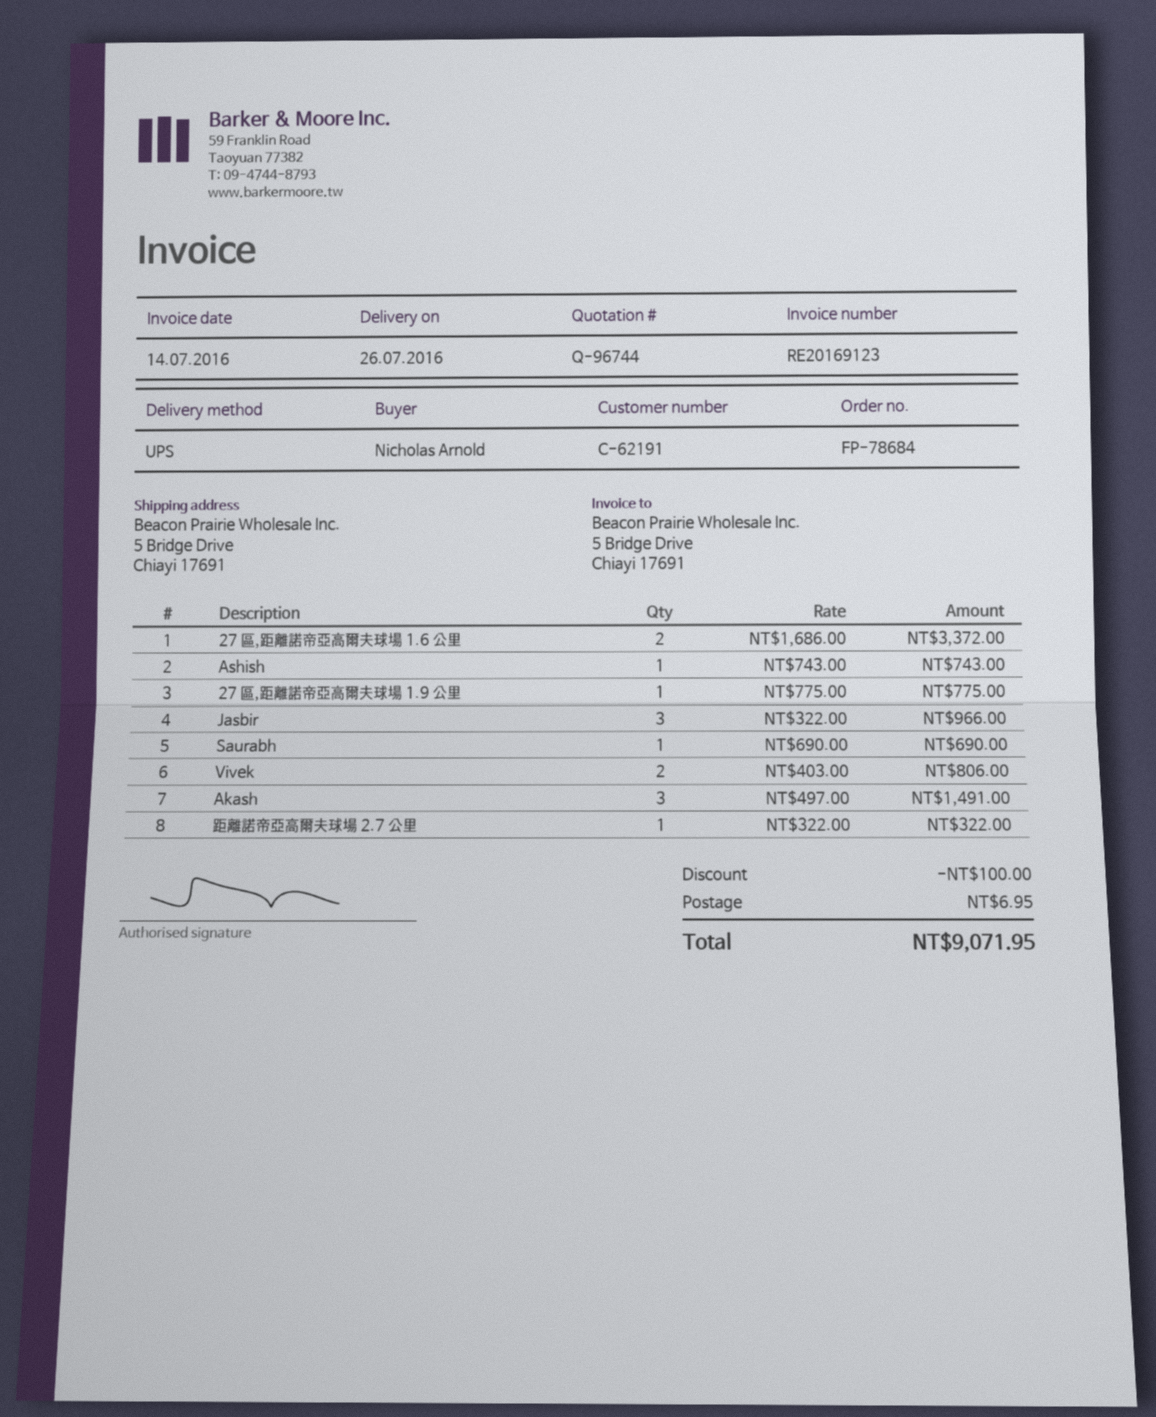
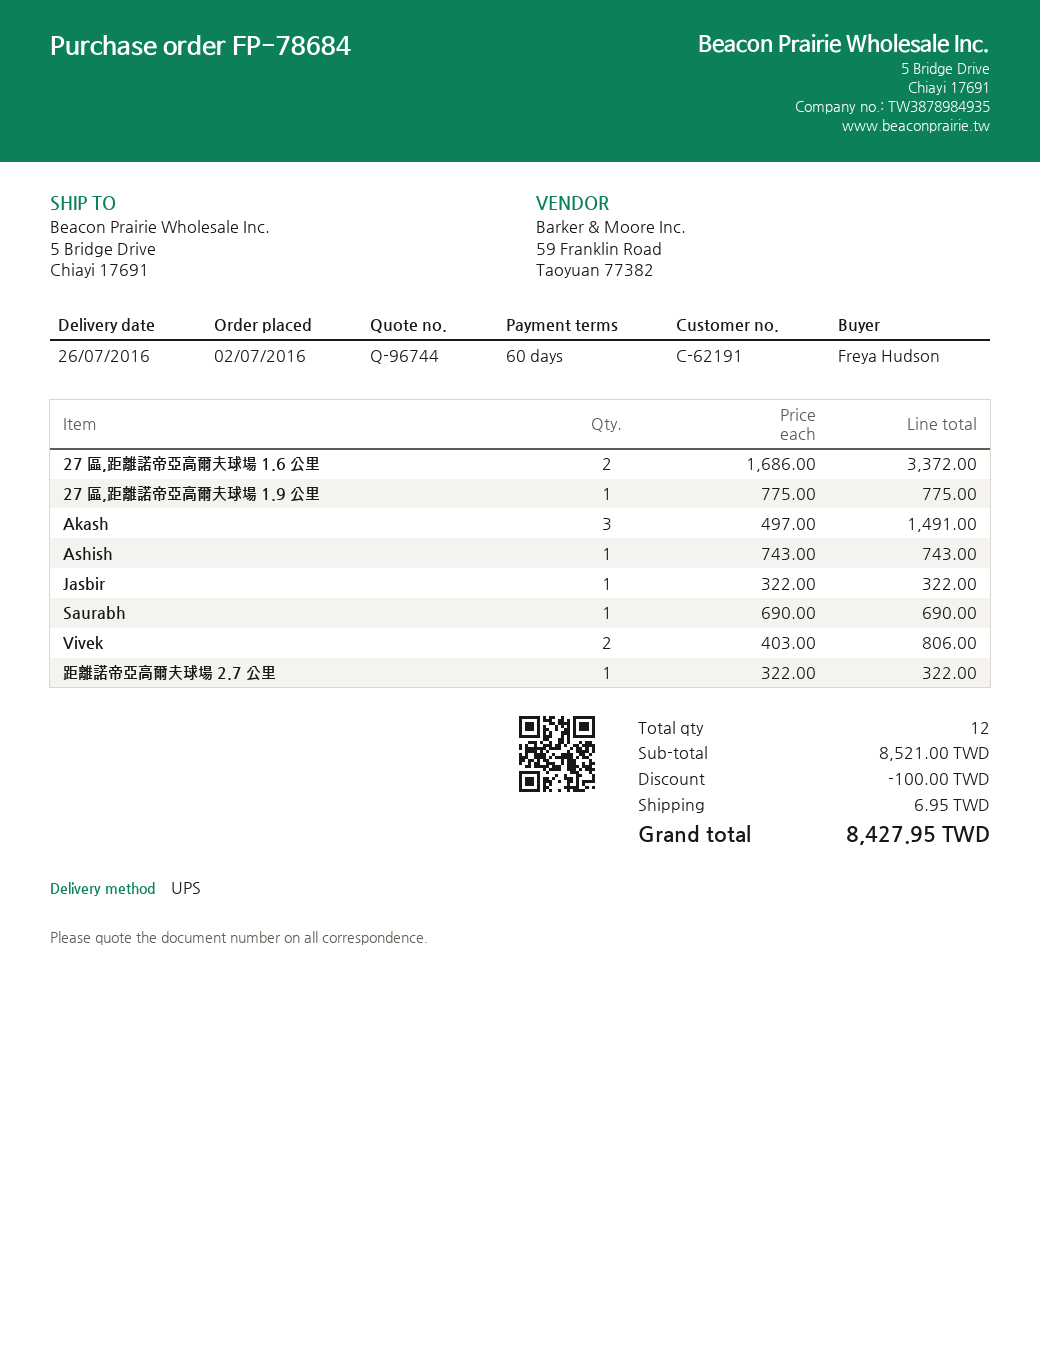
ordered by: Nicholas Arnold -> Freya Hudson
Jasbir: 3 x 322.00 = 966.00 -> 1 x 322.00 = 322.00
total: 9071.95 -> 8427.95

